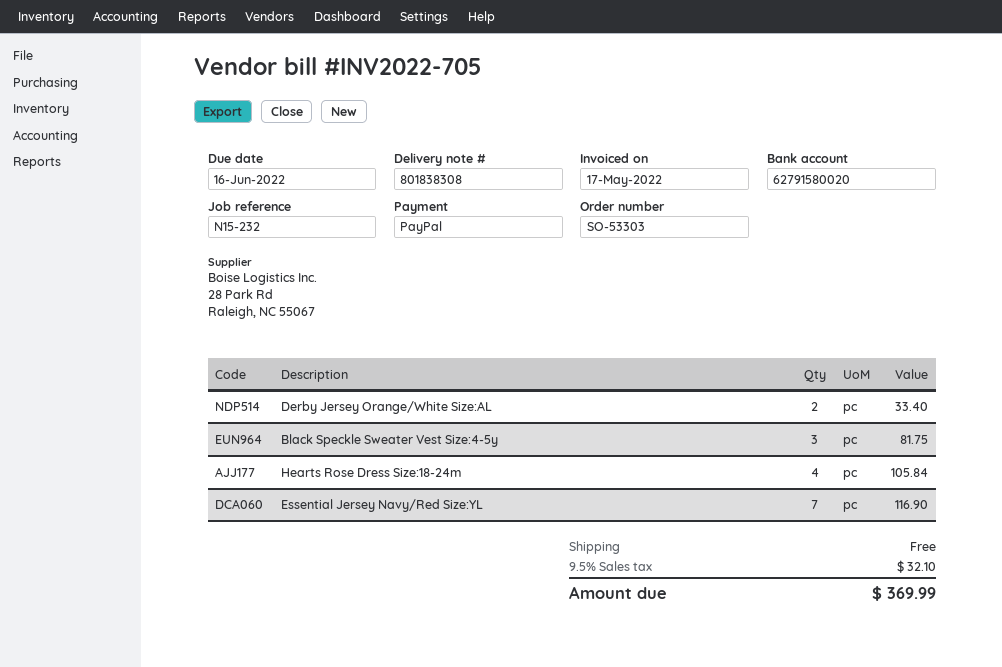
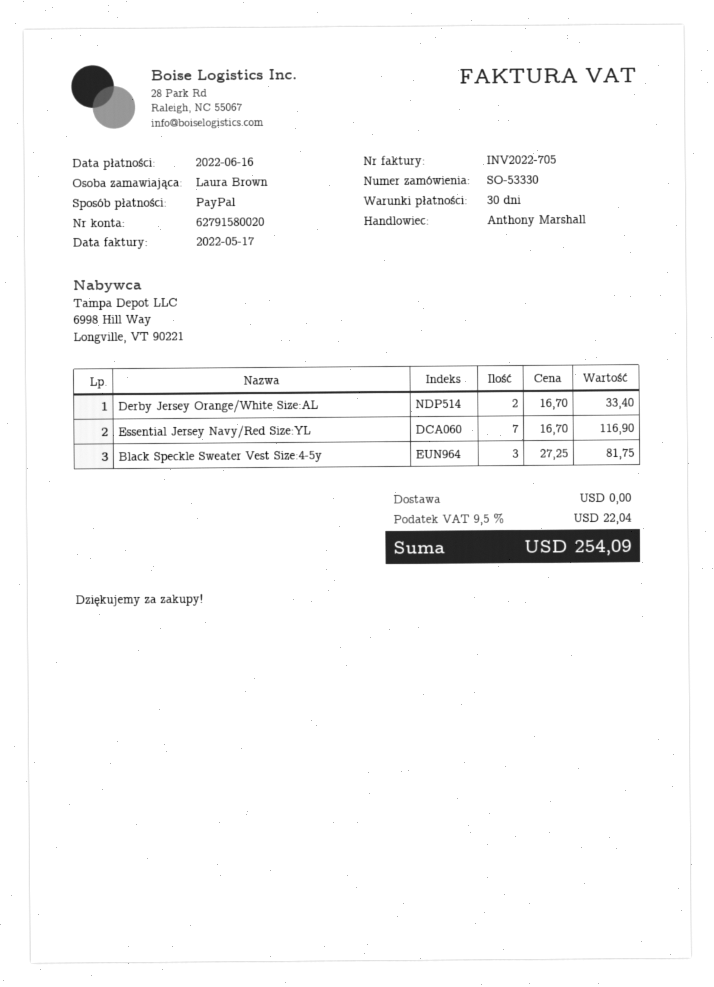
order number: SO-53303 -> SO-53330
Hearts Rose Dress Size:18-24m: 4 for 105.84 -> none
tax: 9.5% = 32.10 -> 9.5% = 22.04
total: 369.99 -> 254.09

